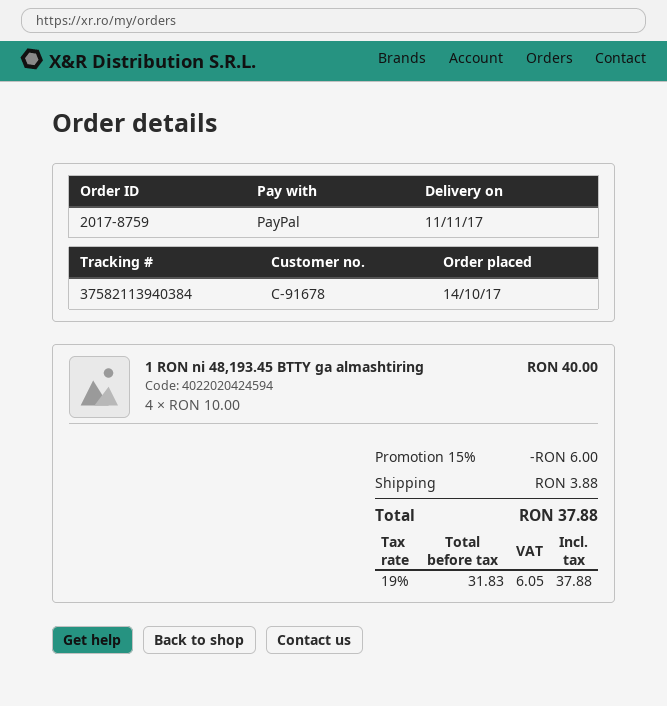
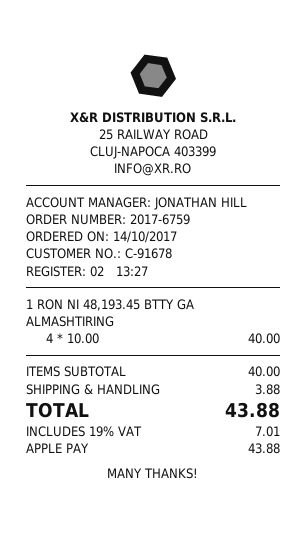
order number: 2017-8759 -> 2017-6759
payment method: PayPal -> Apple Pay
discount: 15% = 6.00 -> none
tax: 19% = 6.05 -> 19% = 7.01
total: 37.88 -> 43.88

